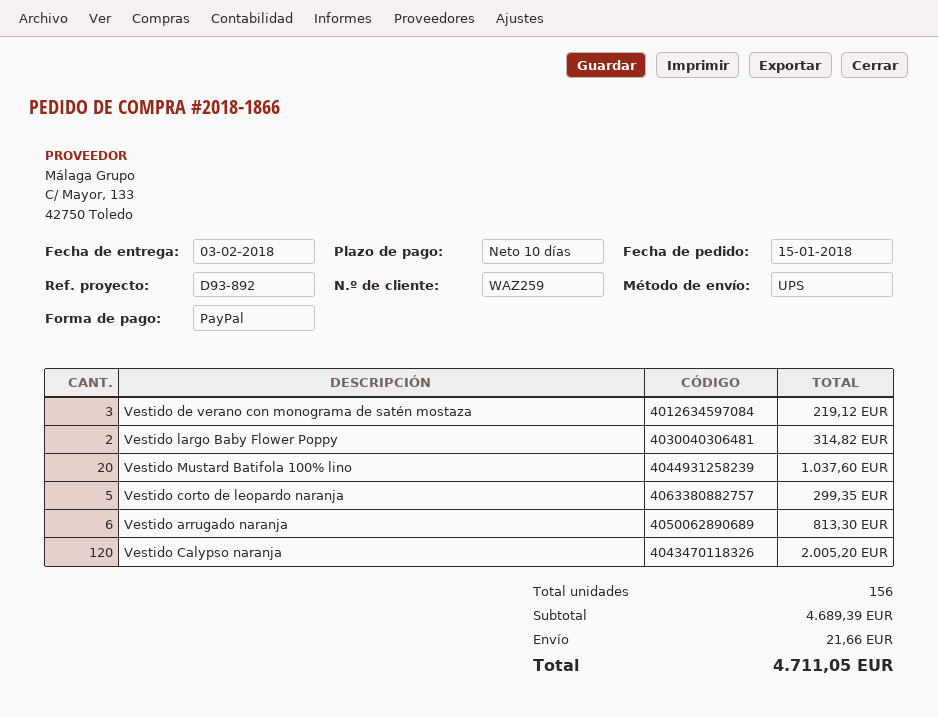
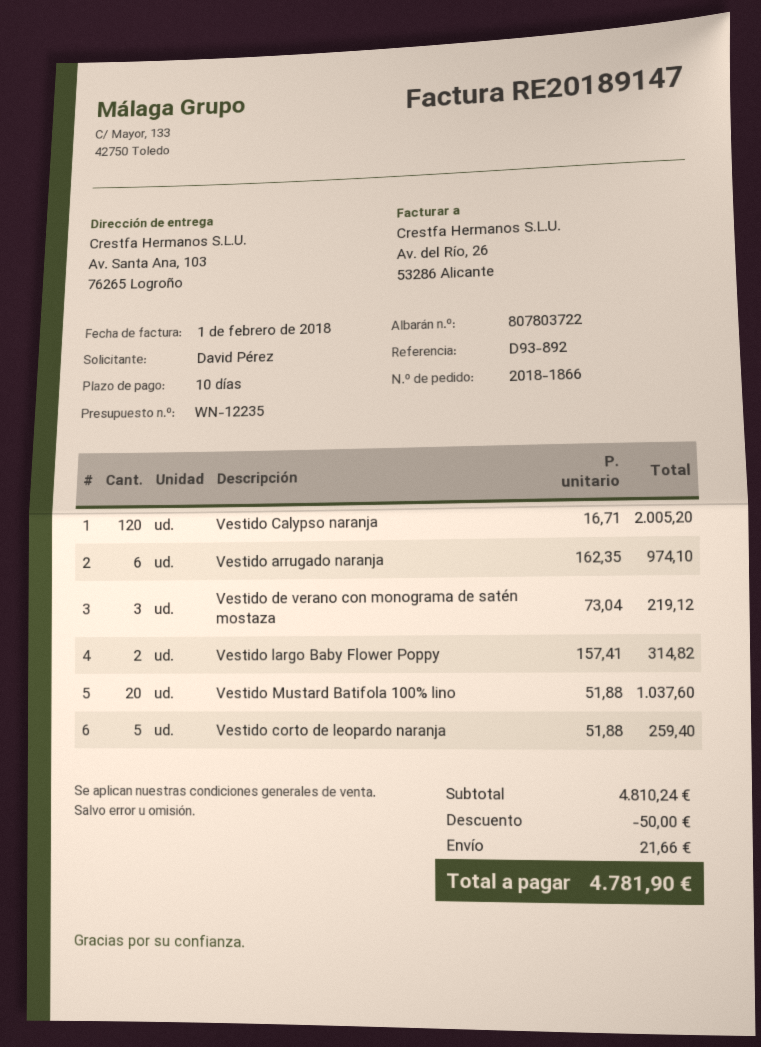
Vestido corto de leopardo naranja: 5 for 299.35 -> 5 for 259.40
Vestido arrugado naranja: 6 for 813.30 -> 6 for 974.10
subtotal: 4689.39 -> 4810.24
discount: none -> 50.00
total: 4711.05 -> 4781.90

